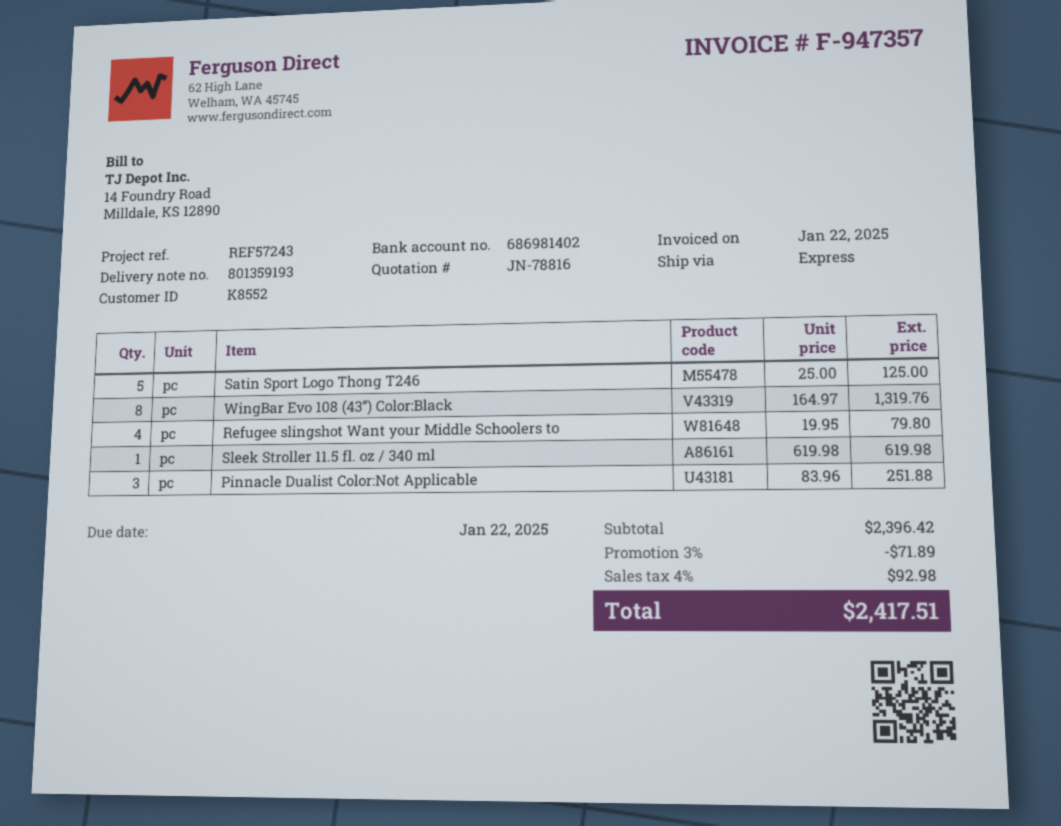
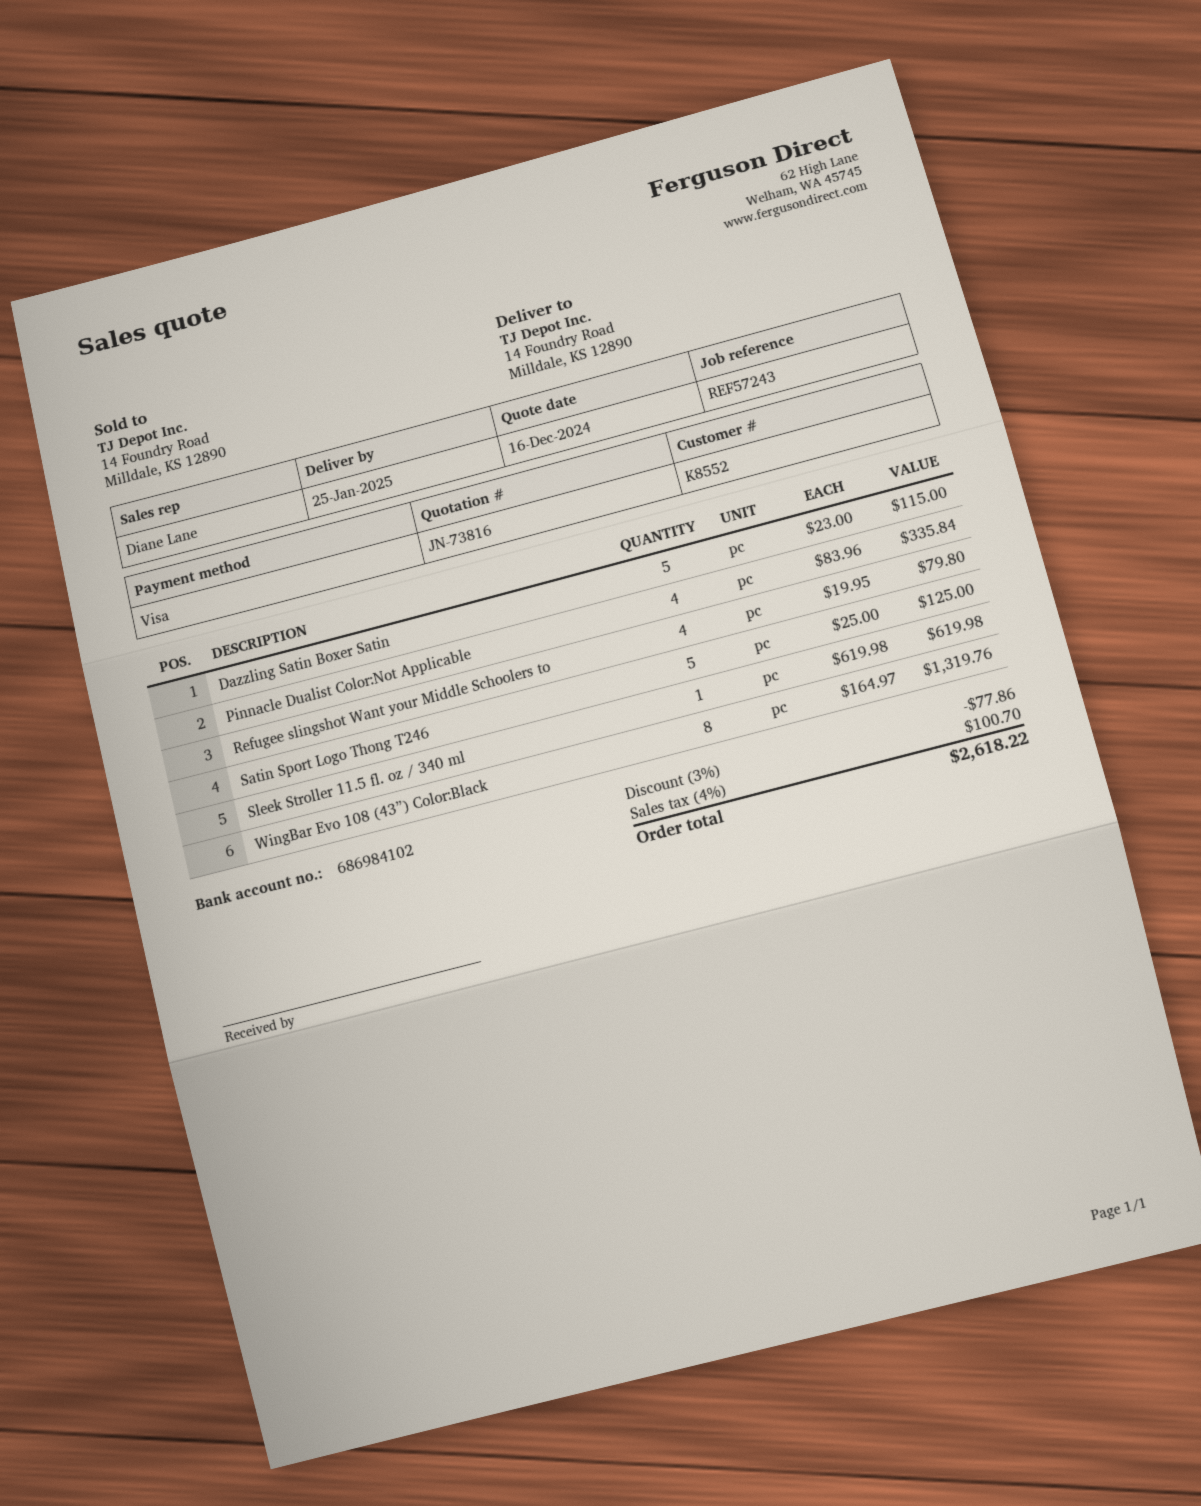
quote number: JN-78816 -> JN-73816
bank account: 686981402 -> 686984102
Pinnacle Dualist Color:Not Applicable: 3 x 83.96 = 251.88 -> 4 x 83.96 = 335.84
Dazzling Satin Boxer Satin: none -> 5 x 23.00 = 115.00
discount: 3% = 71.89 -> 3% = 77.86
tax: 4% = 92.98 -> 4% = 100.70
total: 2417.51 -> 2618.22

